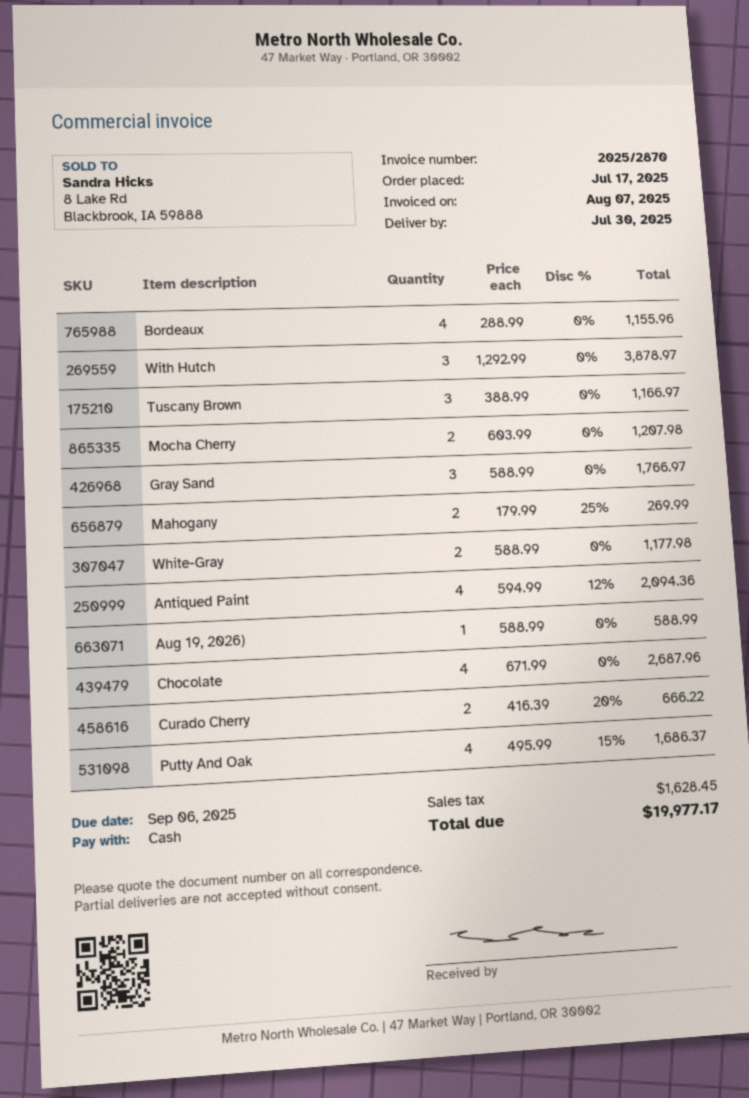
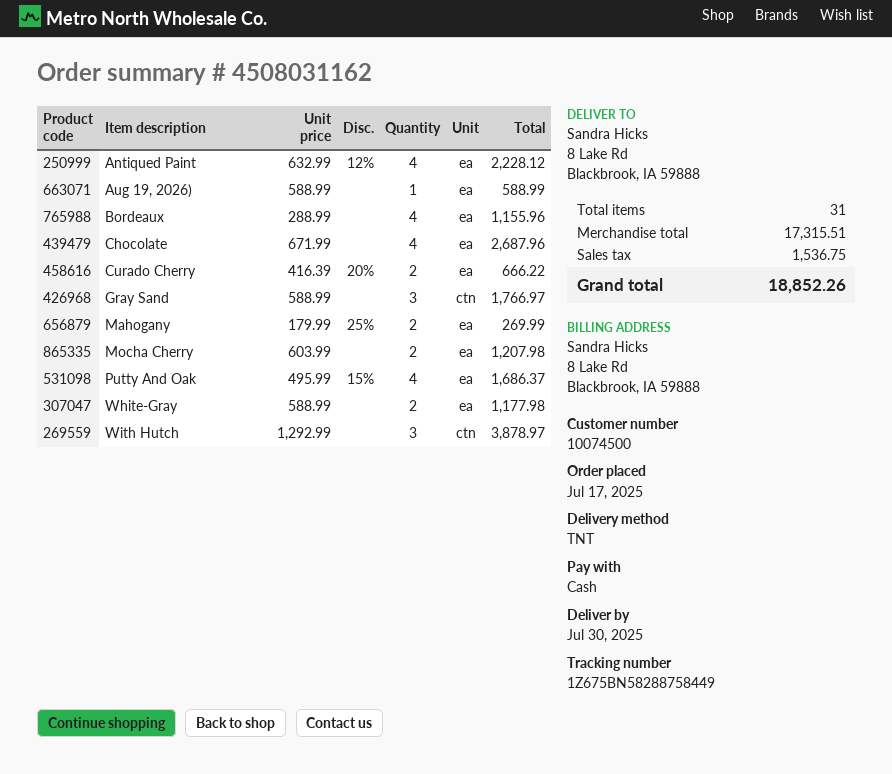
Tuscany Brown: 3 x 388.99 = 1166.97 -> none
Antiqued Paint: 4 x 594.99 - 12% = 2094.36 -> 4 x 632.99 - 12% = 2228.12
tax: 1628.45 -> 1536.75
total: 19977.17 -> 18852.26

